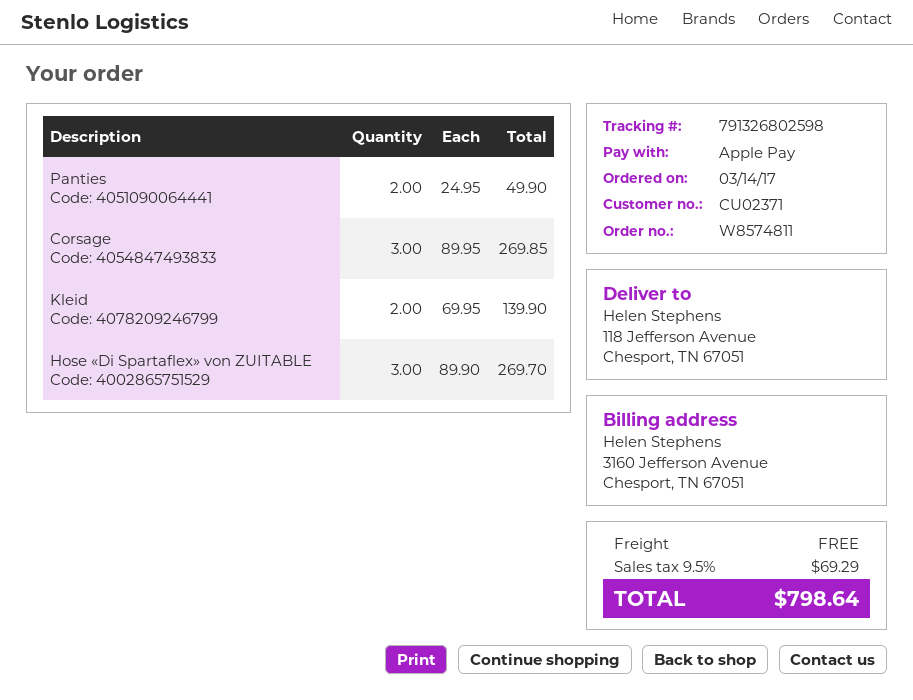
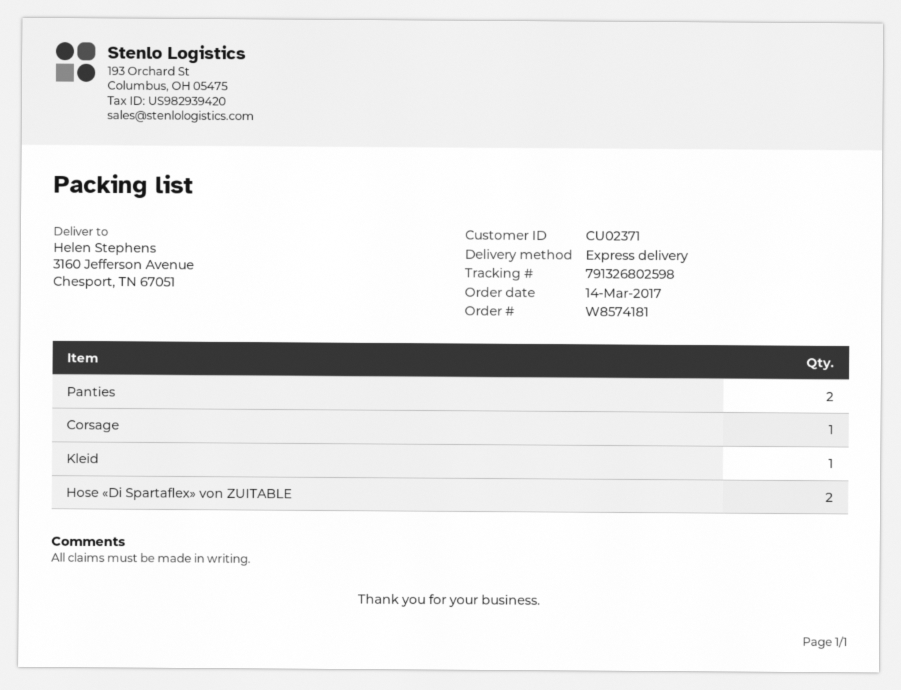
order number: W8574811 -> W8574181
ship to: 118 Jefferson Avenue, Chesport, TN 67051 -> 3160 Jefferson Avenue, Chesport, TN 67051
Corsage: 3 -> 1
Kleid: 2 -> 1
Hose «Di Spartaflex» von ZUITABLE: 3 -> 2

